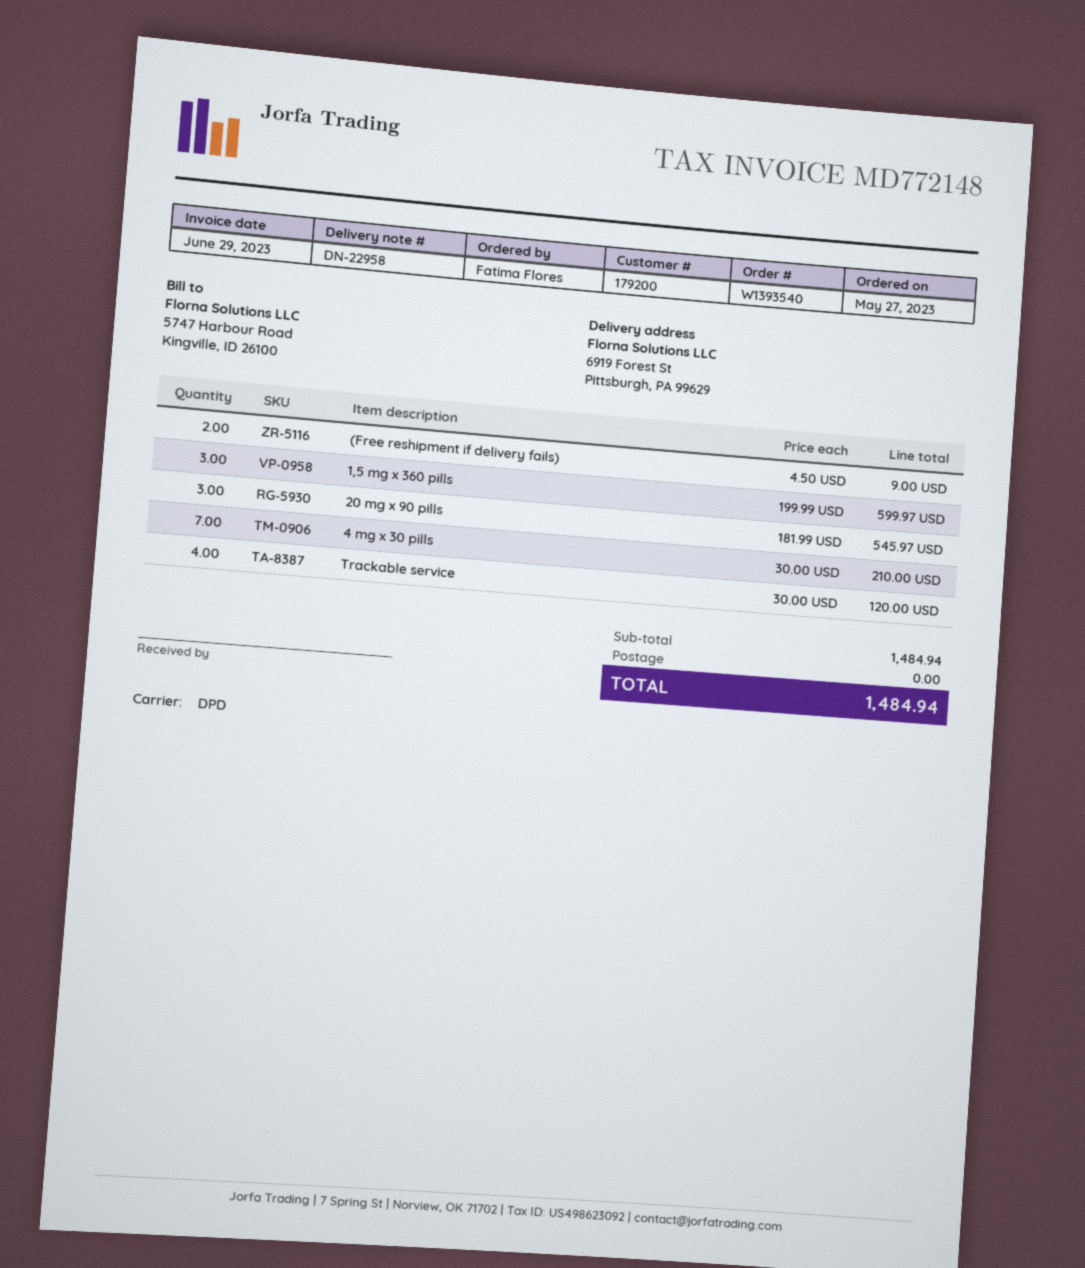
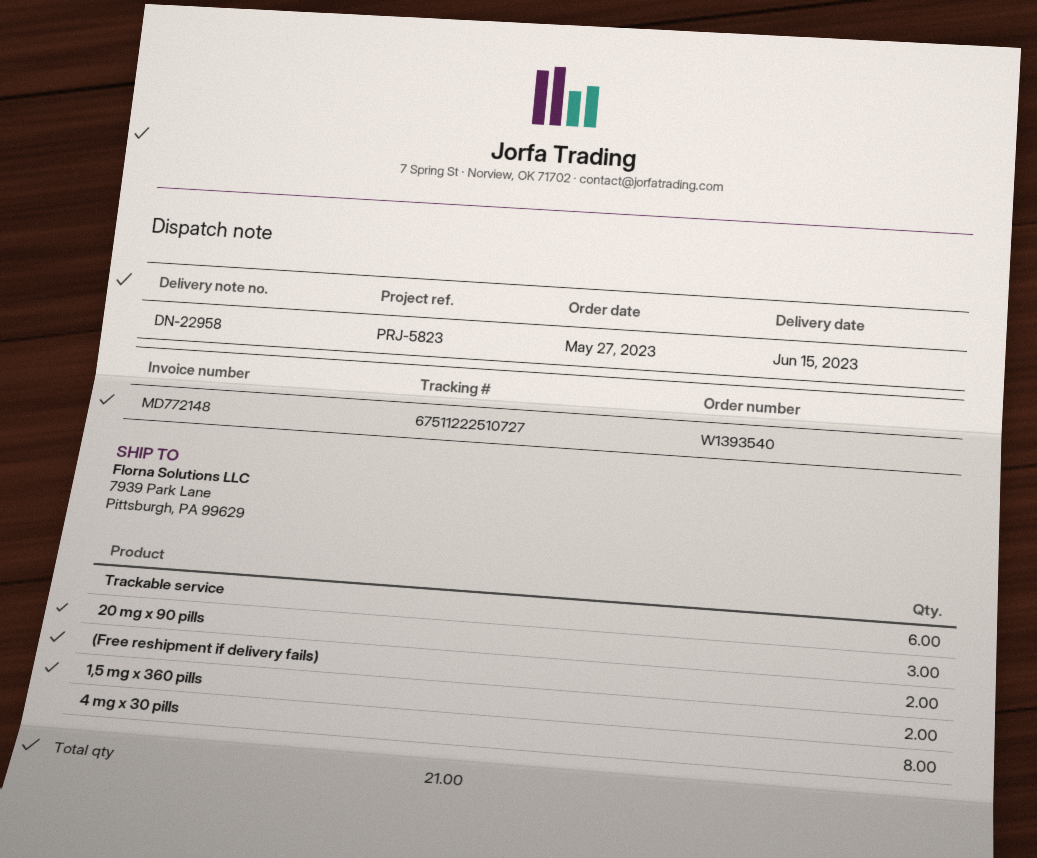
ship to: 6919 Forest St, Pittsburgh, PA 99629 -> 7939 Park Lane, Pittsburgh, PA 99629
1,5 mg x 360 pills: 3 -> 2
4 mg x 30 pills: 7 -> 8
Trackable service: 4 -> 6

